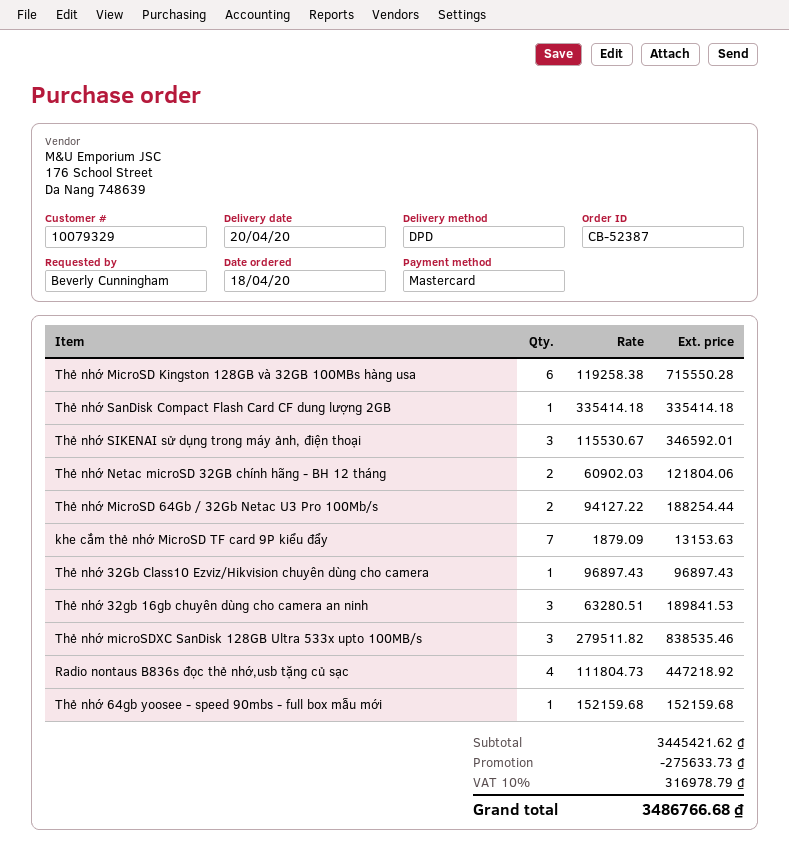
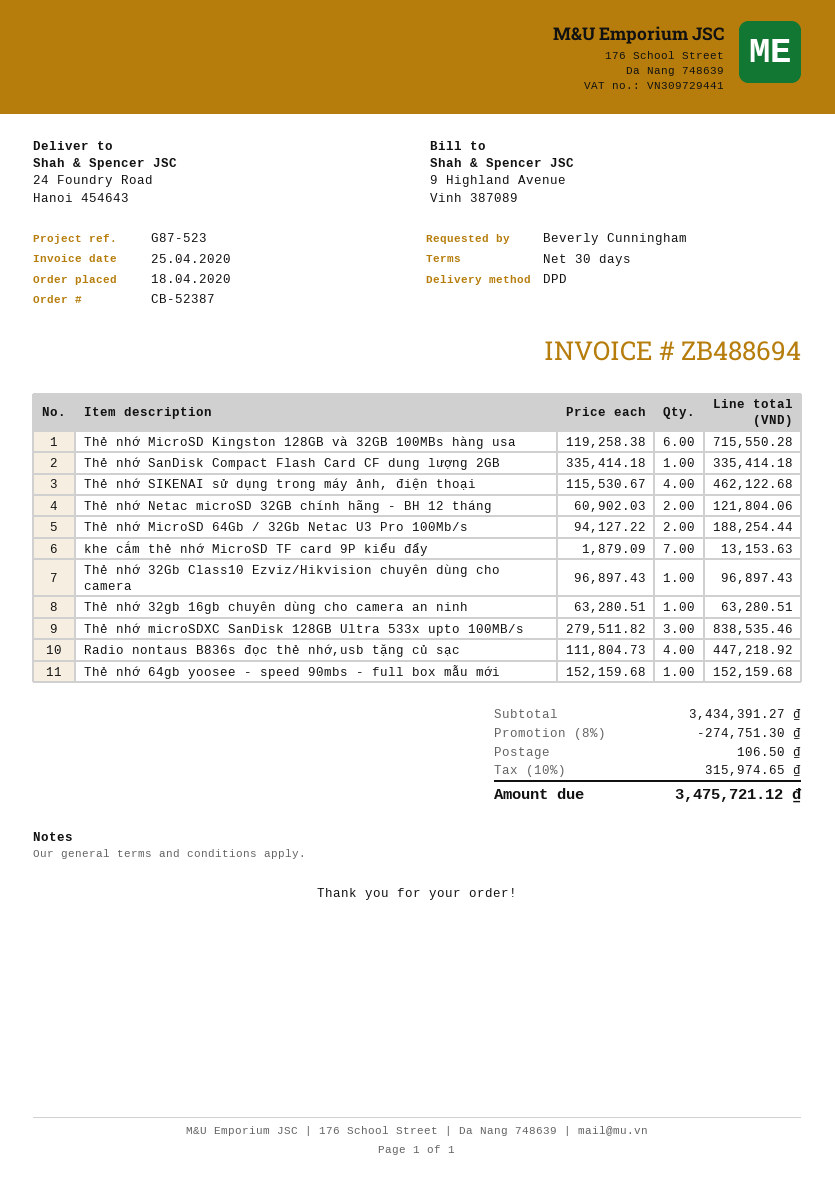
Thẻ nhớ SIKENAI sử dụng trong máy ảnh, điện thoại: 3 x 115530.67 = 346592.01 -> 4 x 115530.67 = 462122.68
Thẻ nhớ 32gb 16gb chuyên dùng cho camera an ninh: 3 x 63280.51 = 189841.53 -> 1 x 63280.51 = 63280.51
subtotal: 3445421.62 -> 3434391.27
discount: 275633.73 -> 274751.30
shipping: none -> 106.50
tax: 10% = 316978.79 -> 10% = 315974.65
total: 3486766.68 -> 3475721.12

